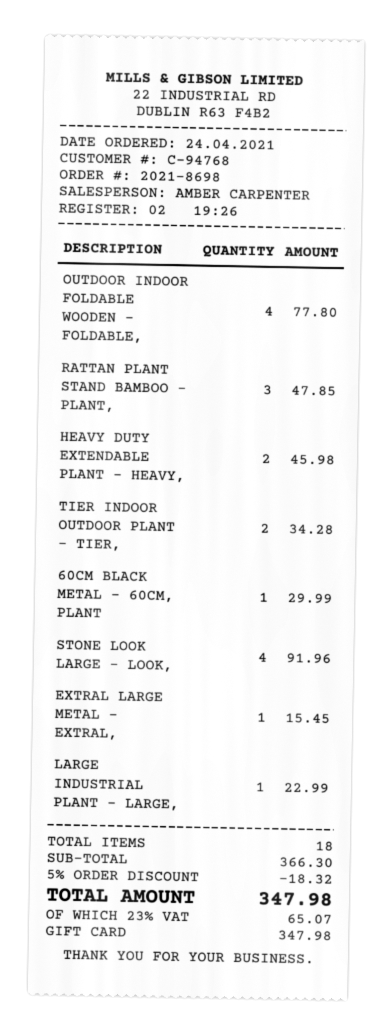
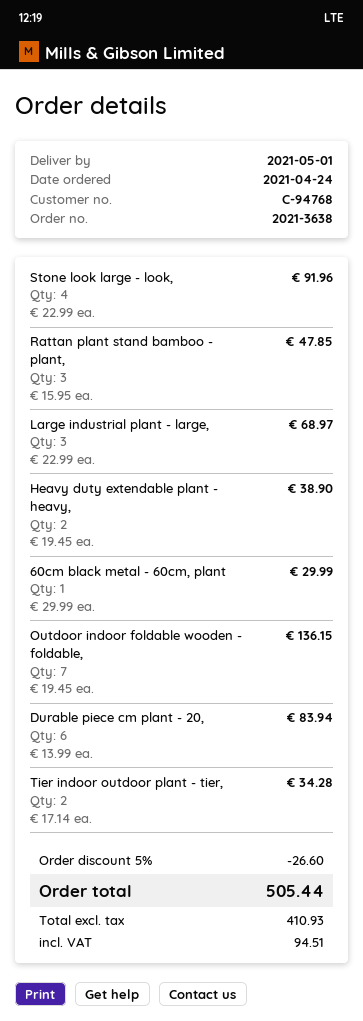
order number: 2021-8698 -> 2021-3638
OUTDOOR INDOOR FOLDABLE WOODEN - FOLDABLE,: 4 for 77.80 -> 7 for 136.15
HEAVY DUTY EXTENDABLE PLANT - HEAVY,: 2 for 45.98 -> 2 for 38.90
EXTRAL LARGE METAL - EXTRAL,: 1 for 15.45 -> none
LARGE INDUSTRIAL PLANT - LARGE,: 1 for 22.99 -> 3 for 68.97
Durable piece cm plant - 20,: none -> 6 for 83.94
discount: 5% = 18.32 -> 5% = 26.60
tax: 65.07 -> 94.51
total: 347.98 -> 505.44

